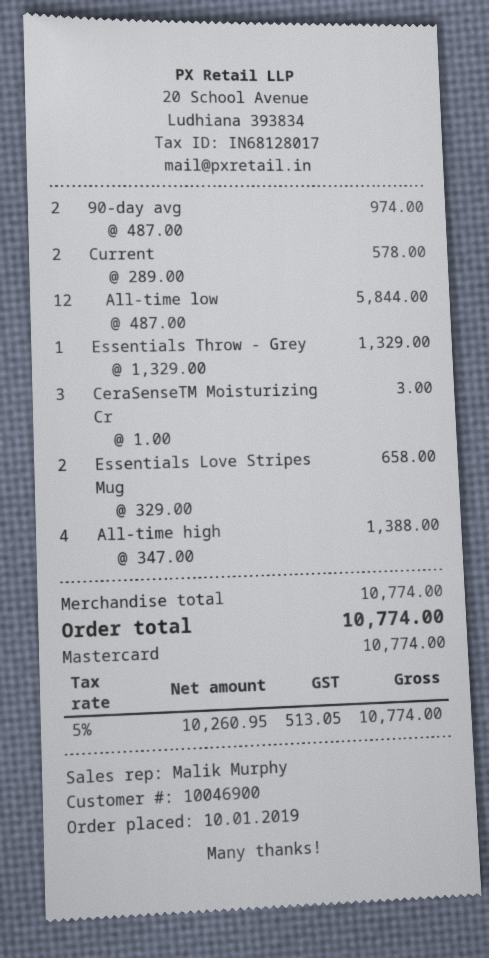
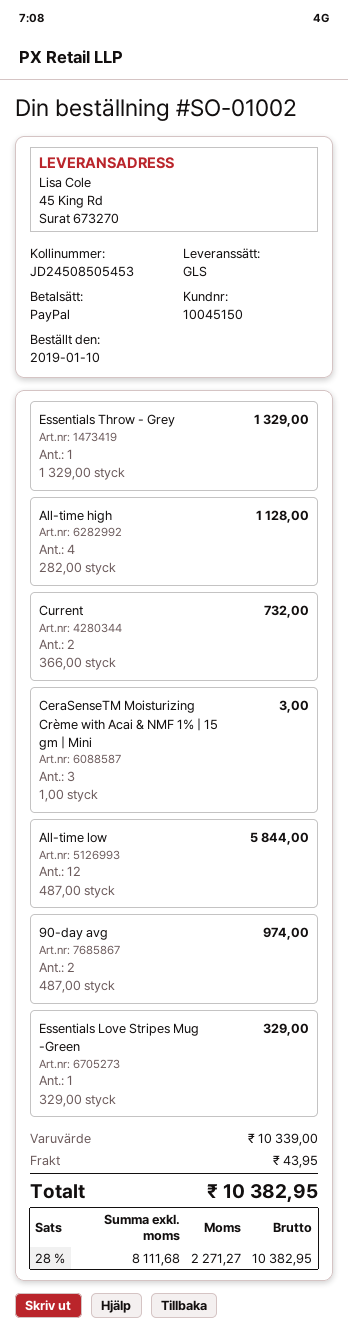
customer number: 10046900 -> 10045150
payment method: Mastercard -> PayPal
Current: 2 x 289.00 = 578.00 -> 2 x 366.00 = 732.00
Essentials Love Stripes Mug: 2 x 329.00 = 658.00 -> 1 x 329.00 = 329.00
All-time high: 4 x 347.00 = 1388.00 -> 4 x 282.00 = 1128.00
subtotal: 10774.00 -> 10339.00
shipping: none -> 43.95
net: 10260.95 -> 8111.68
tax: 5% = 513.05 -> 28% = 2271.27
total: 10774.00 -> 10382.95

